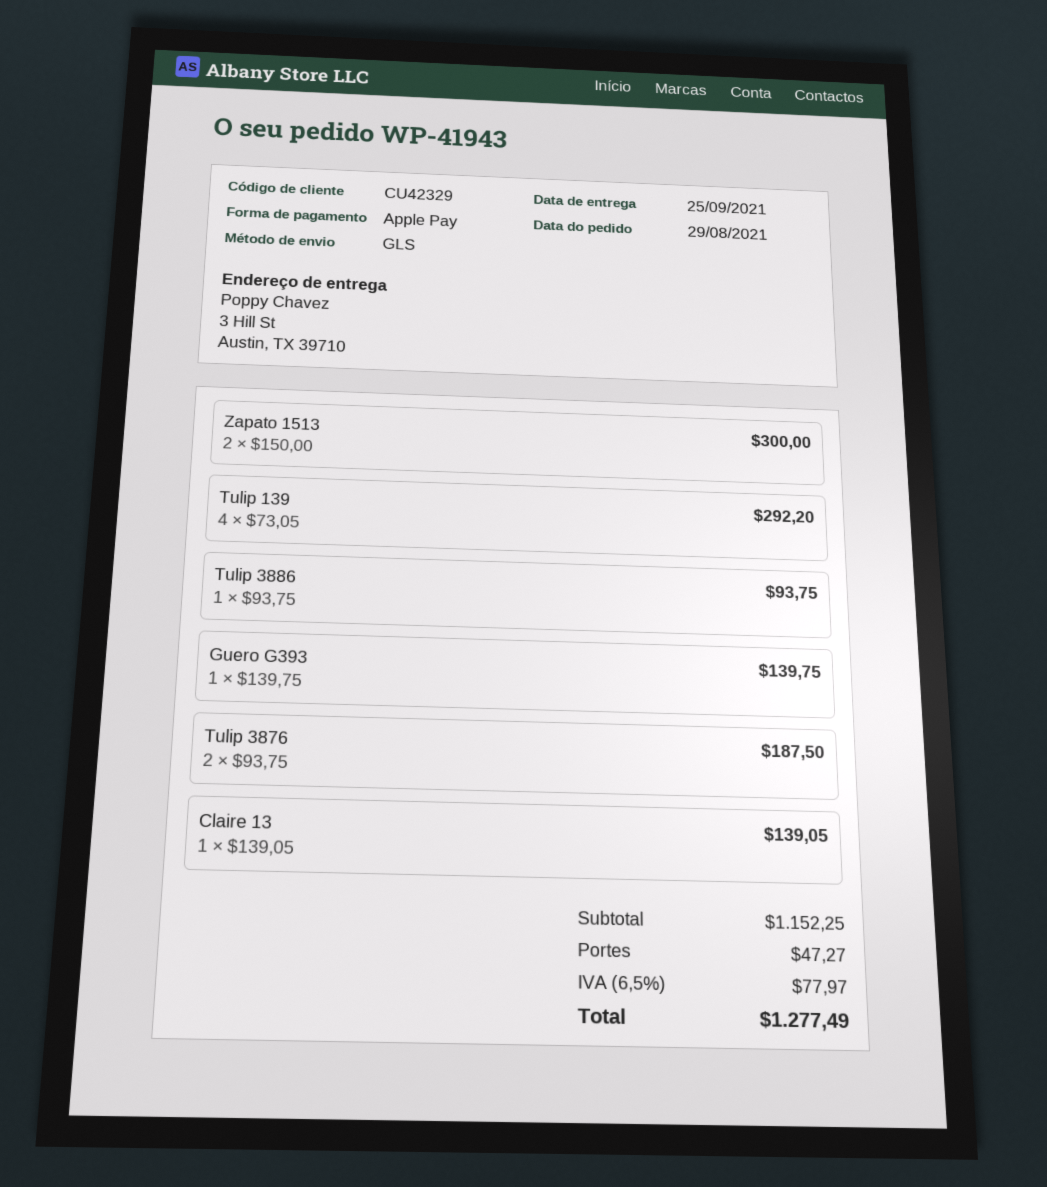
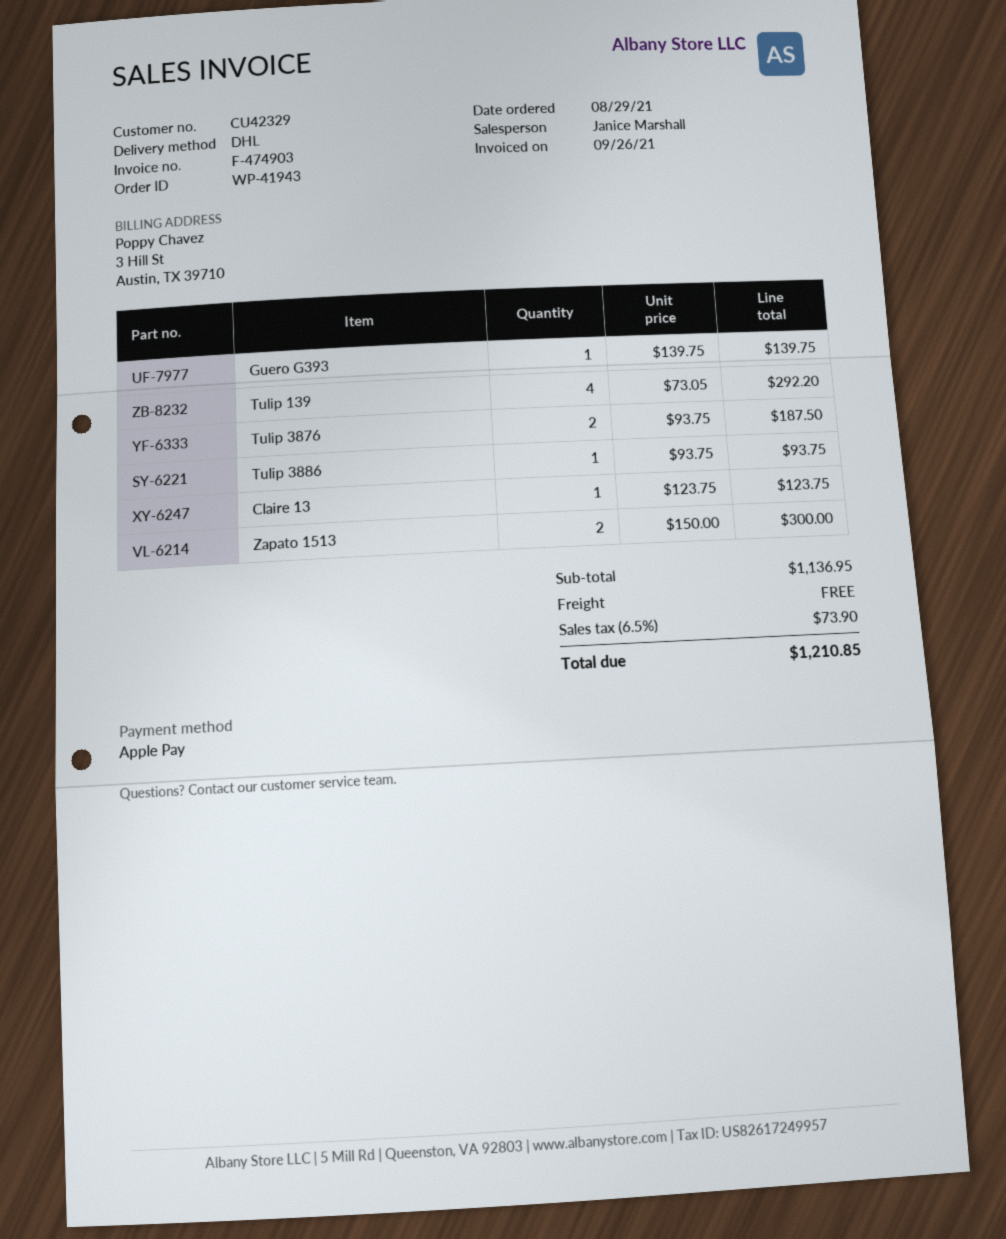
shipping method: GLS -> DHL
Claire 13: 1 x 139.05 = 139.05 -> 1 x 123.75 = 123.75
subtotal: 1152.25 -> 1136.95
shipping: 47.27 -> 0.00
tax: 6.5% = 77.97 -> 6.5% = 73.90
total: 1277.49 -> 1210.85

